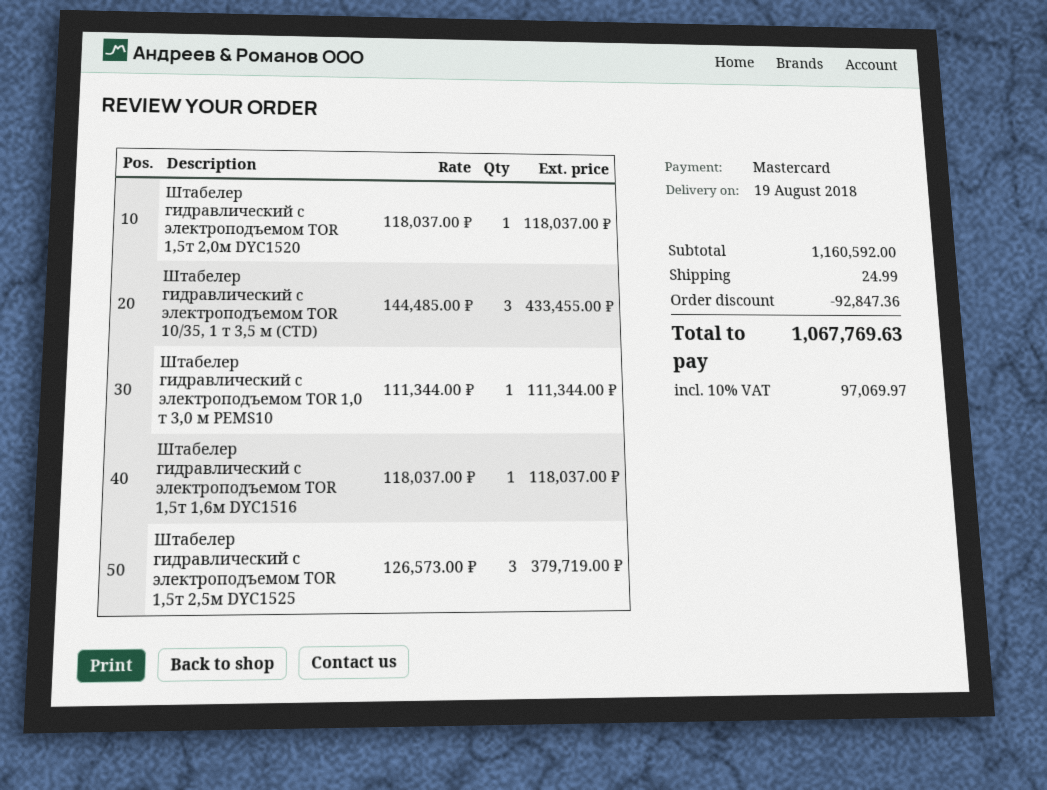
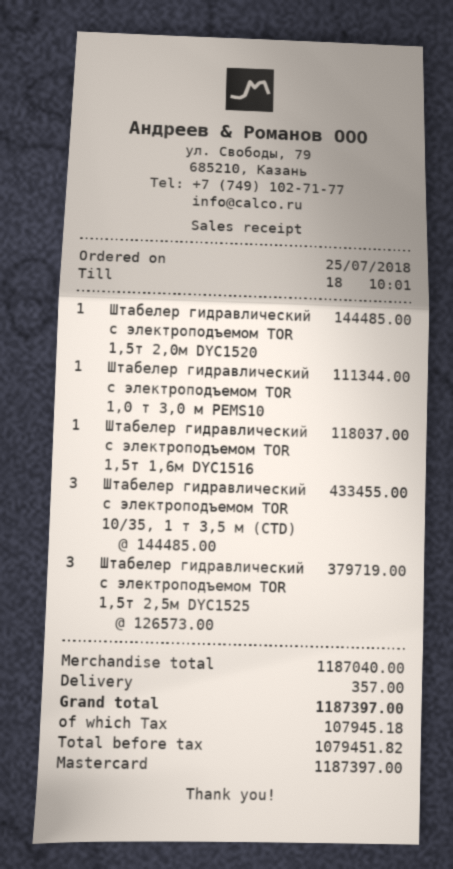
Штабелер гидравлический с электроподъемом TOR 1,5т 2,0м DYC1520: 1 x 118037.00 = 118037.00 -> 1 x 144485.00 = 144485.00
subtotal: 1160592.00 -> 1187040.00
discount: 92847.36 -> none
shipping: 24.99 -> 357.00
tax: 97069.97 -> 107945.18
total: 1067769.63 -> 1187397.00

